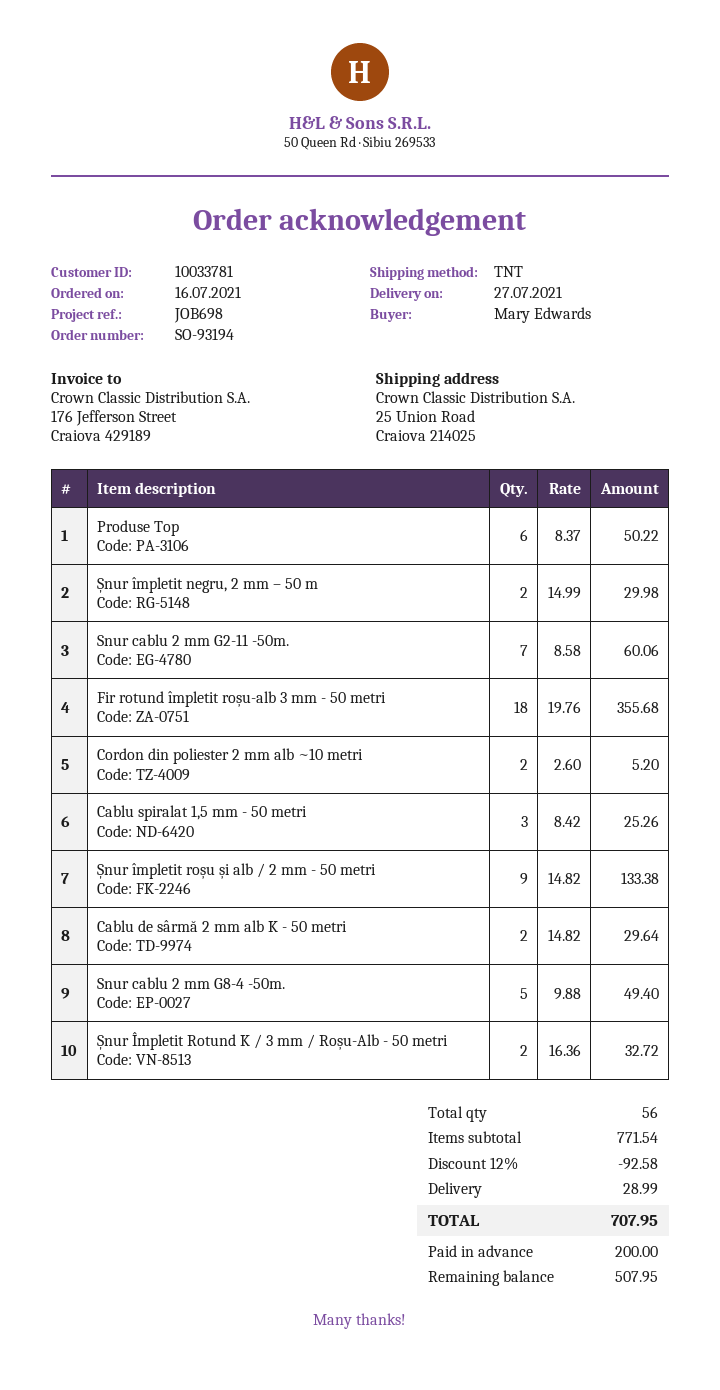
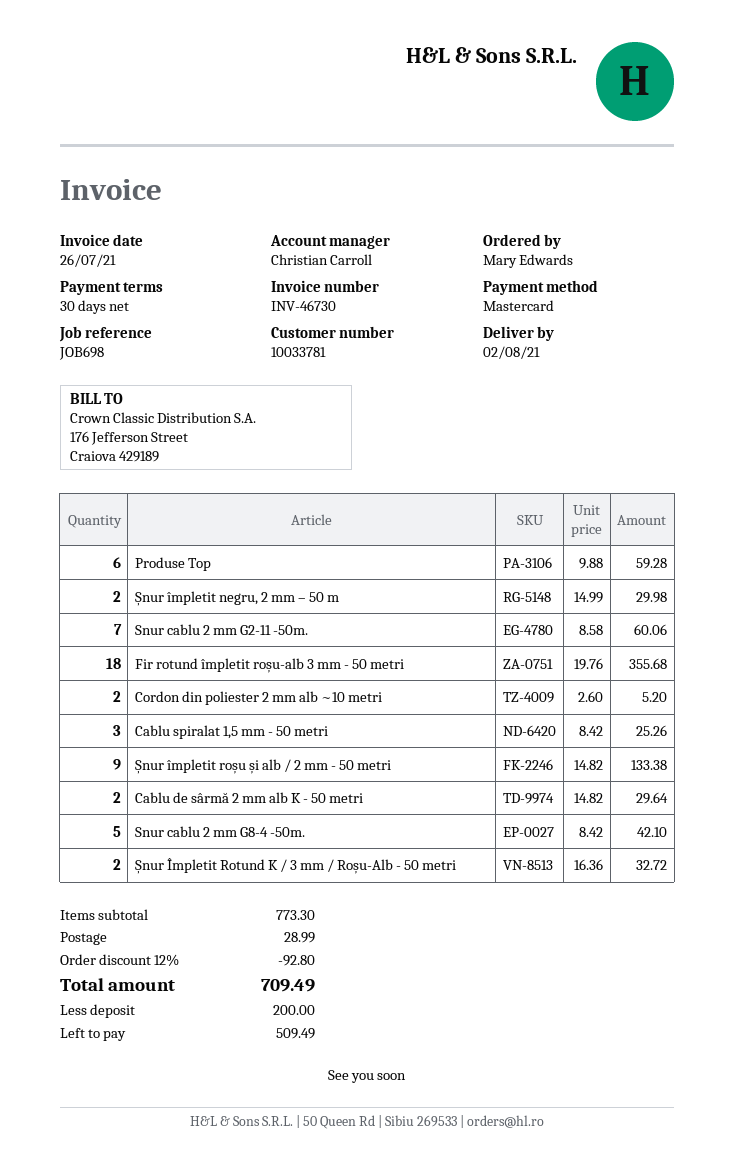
delivery date: 2021-07-27 -> 2021-08-02
Produse Top: 6 x 8.37 = 50.22 -> 6 x 9.88 = 59.28
Snur cablu 2 mm G8-4 -50m.: 5 x 9.88 = 49.40 -> 5 x 8.42 = 42.10
subtotal: 771.54 -> 773.30
discount: 12% = 92.58 -> 12% = 92.80
total: 707.95 -> 709.49
balance: 507.95 -> 509.49

